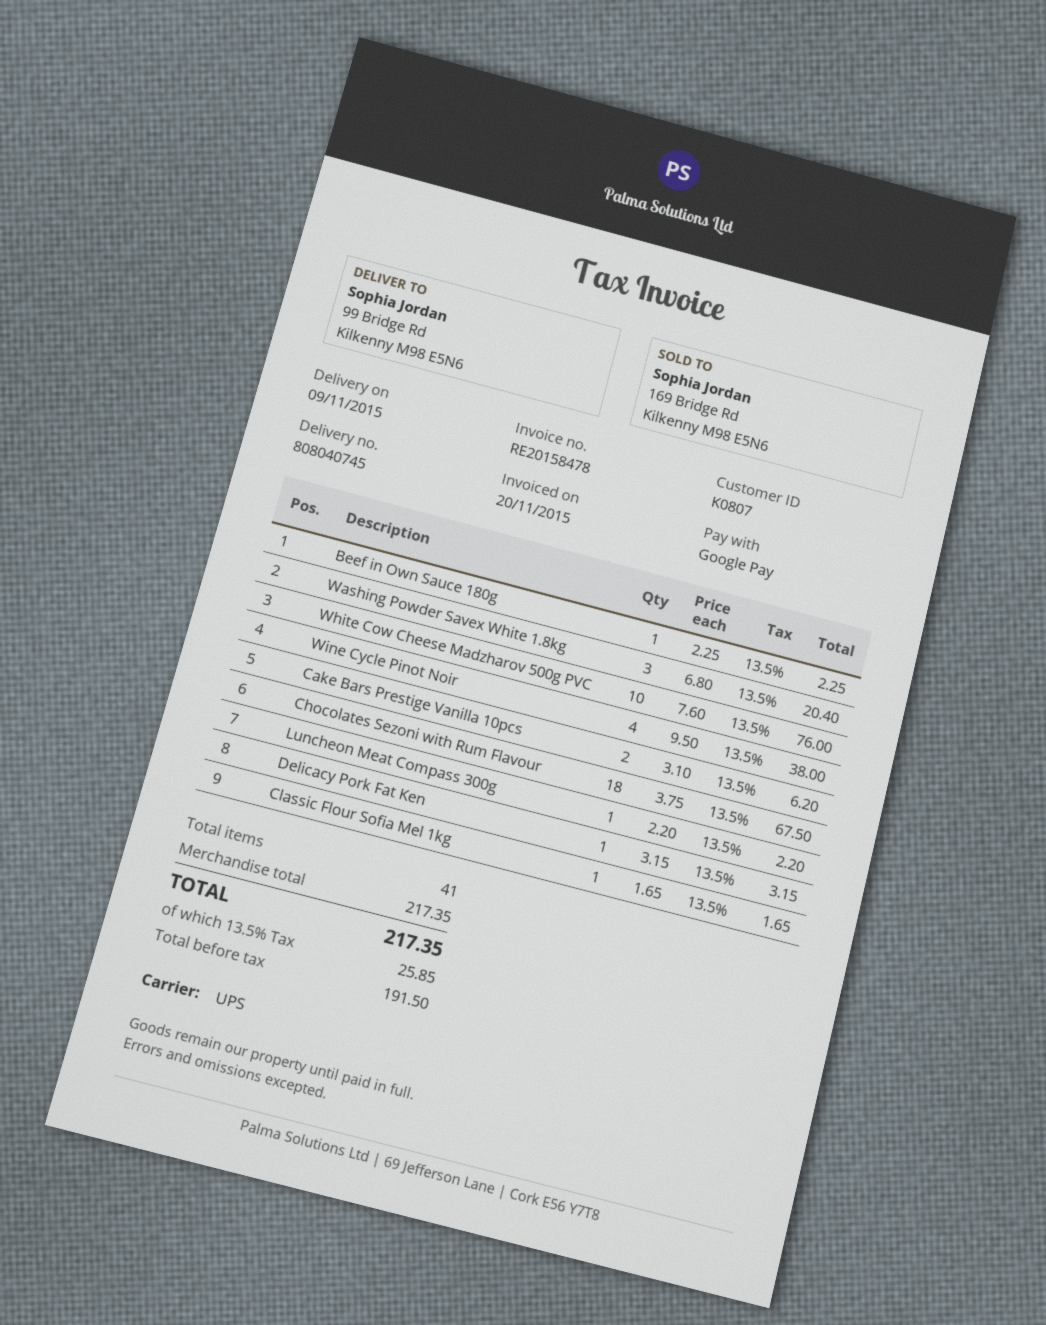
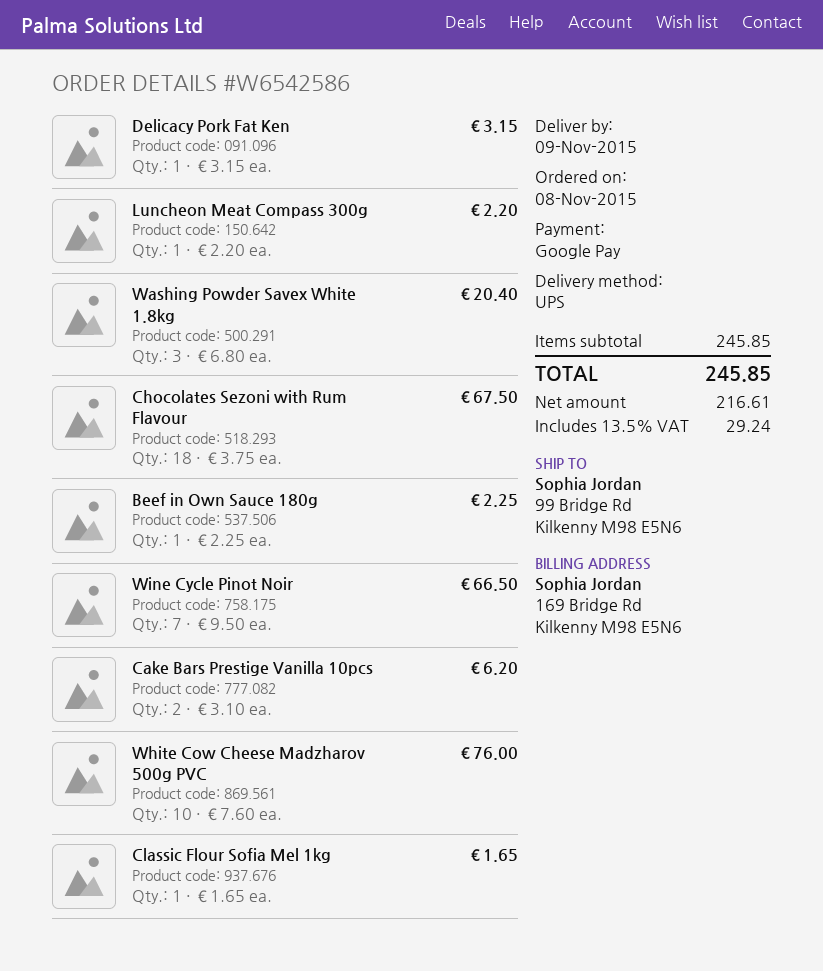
Wine Cycle Pinot Noir: 4 x 9.50 = 38.00 -> 7 x 9.50 = 66.50
subtotal: 217.35 -> 245.85
net: 191.50 -> 216.61
tax: 13.5% = 25.85 -> 13.5% = 29.24
total: 217.35 -> 245.85

